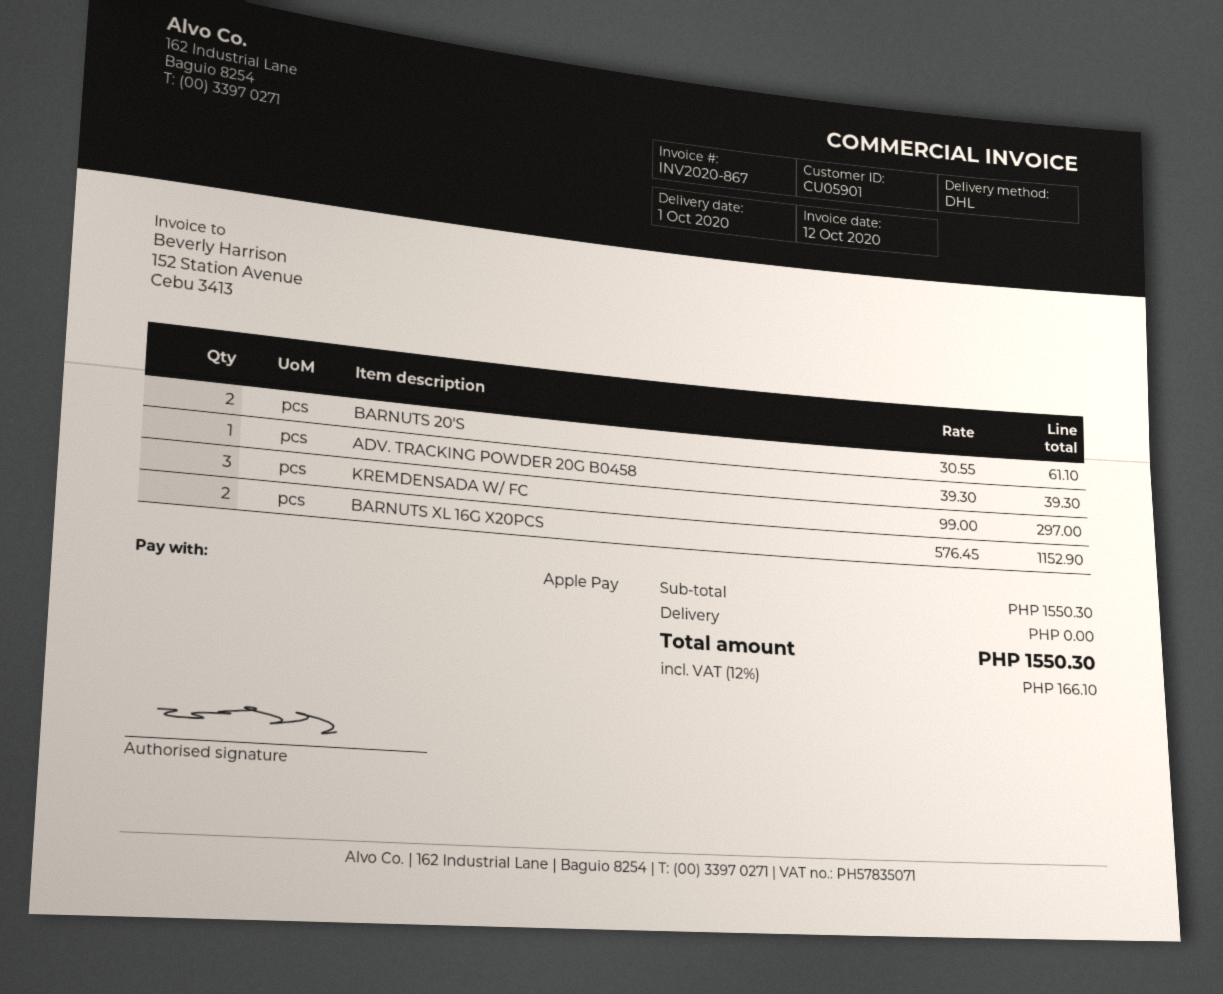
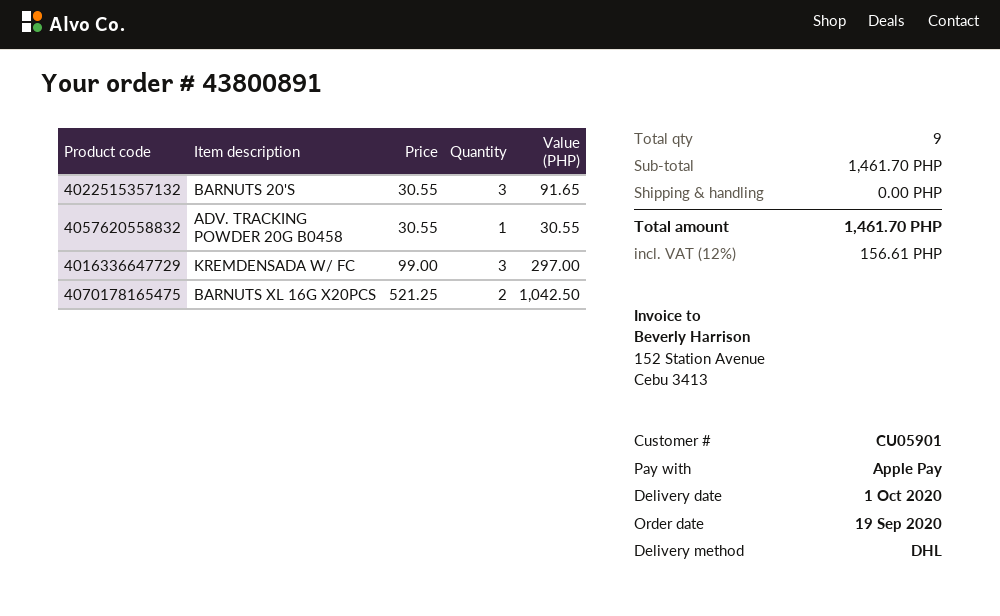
BARNUTS 20'S: 2 x 30.55 = 61.10 -> 3 x 30.55 = 91.65
ADV. TRACKING POWDER 20G B0458: 1 x 39.30 = 39.30 -> 1 x 30.55 = 30.55
BARNUTS XL 16G X20PCS: 2 x 576.45 = 1152.90 -> 2 x 521.25 = 1042.50
subtotal: 1550.30 -> 1461.70
tax: 12% = 166.10 -> 12% = 156.61
total: 1550.30 -> 1461.70

